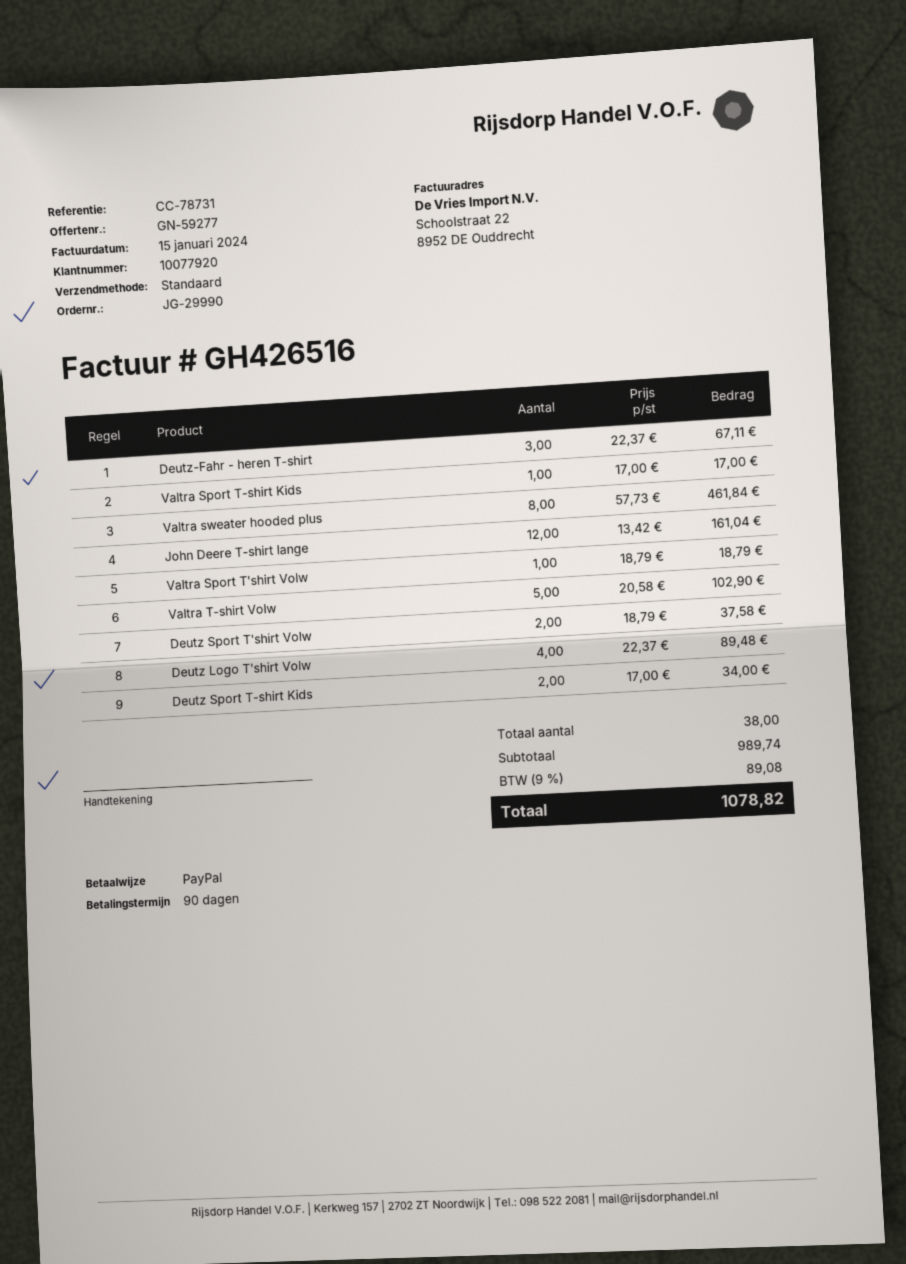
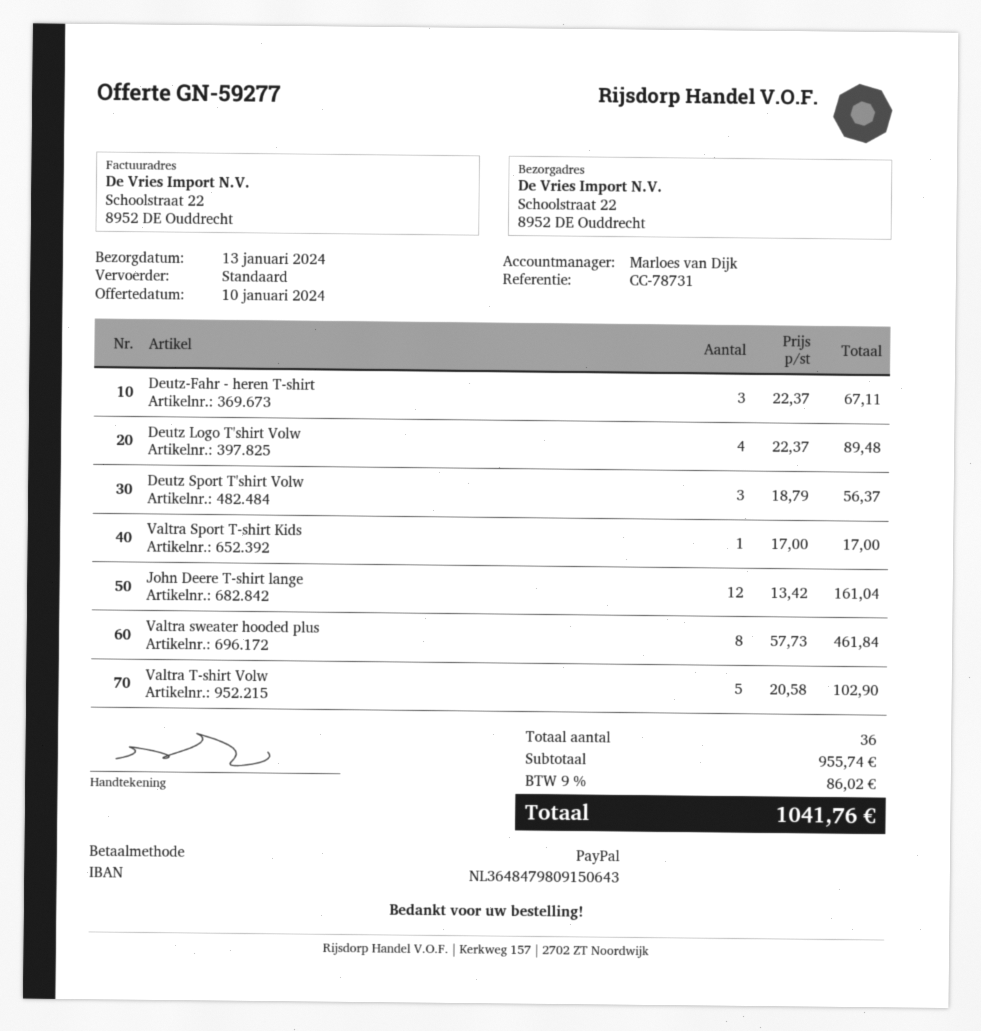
Valtra Sport T'shirt Volw: 1 x 18.79 = 18.79 -> none
Deutz Sport T'shirt Volw: 2 x 18.79 = 37.58 -> 3 x 18.79 = 56.37
Deutz Sport T-shirt Kids: 2 x 17.00 = 34.00 -> none
total quantity: 38 -> 36
subtotal: 989.74 -> 955.74
tax: 9% = 89.08 -> 9% = 86.02
total: 1078.82 -> 1041.76

